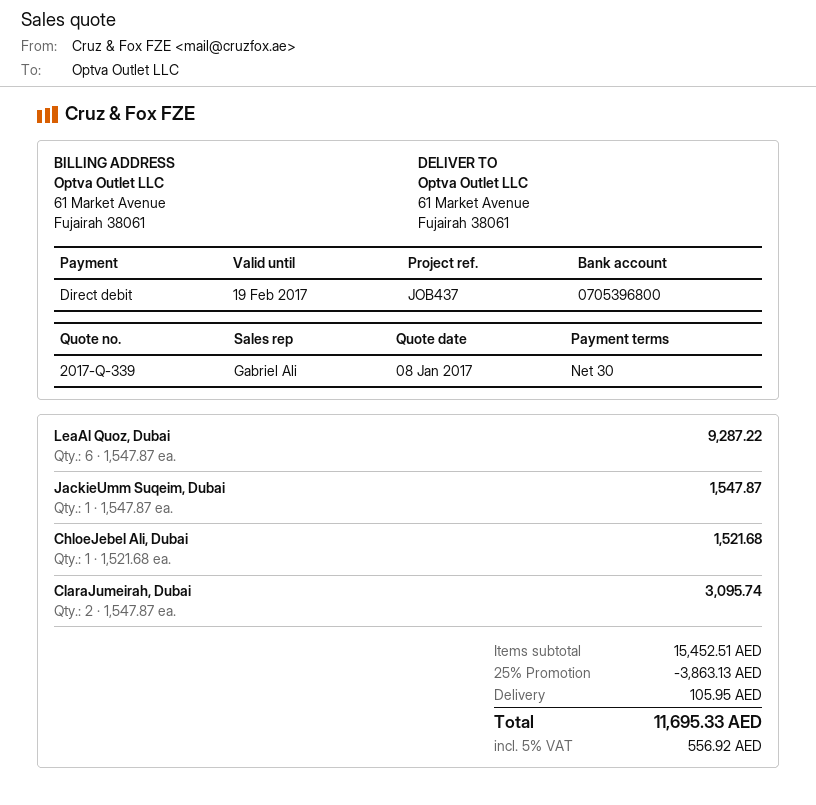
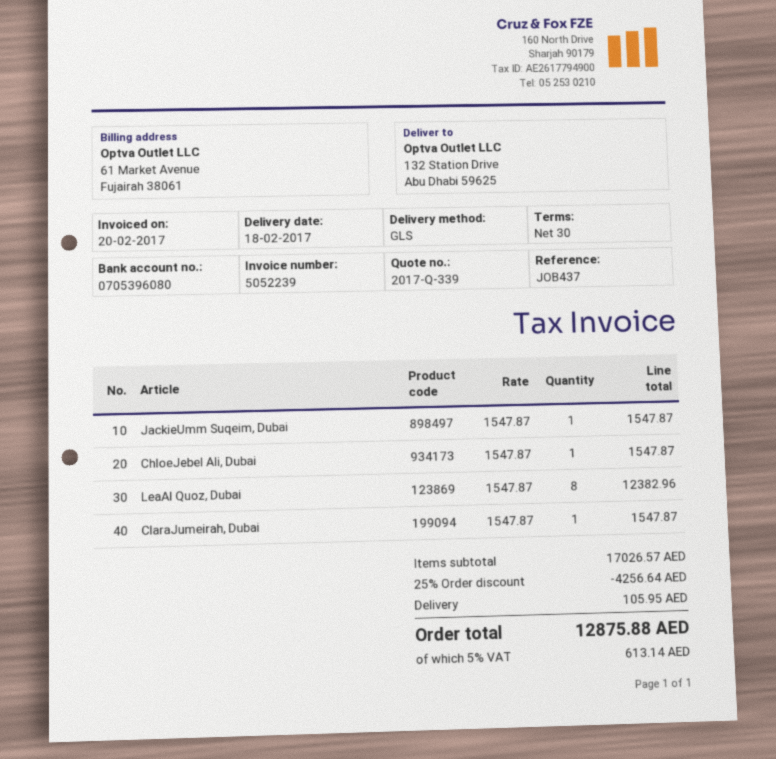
bank account: 0705396800 -> 0705396080
ship to: 61 Market Avenue, Fujairah 38061 -> 132 Station Drive, Abu Dhabi 59625
LeaAl Quoz, Dubai: 6 x 1547.87 = 9287.22 -> 8 x 1547.87 = 12382.96
ChloeJebel Ali, Dubai: 1 x 1521.68 = 1521.68 -> 1 x 1547.87 = 1547.87
ClaraJumeirah, Dubai: 2 x 1547.87 = 3095.74 -> 1 x 1547.87 = 1547.87
subtotal: 15452.51 -> 17026.57
discount: 25% = 3863.13 -> 25% = 4256.64
tax: 5% = 556.92 -> 5% = 613.14
total: 11695.33 -> 12875.88

